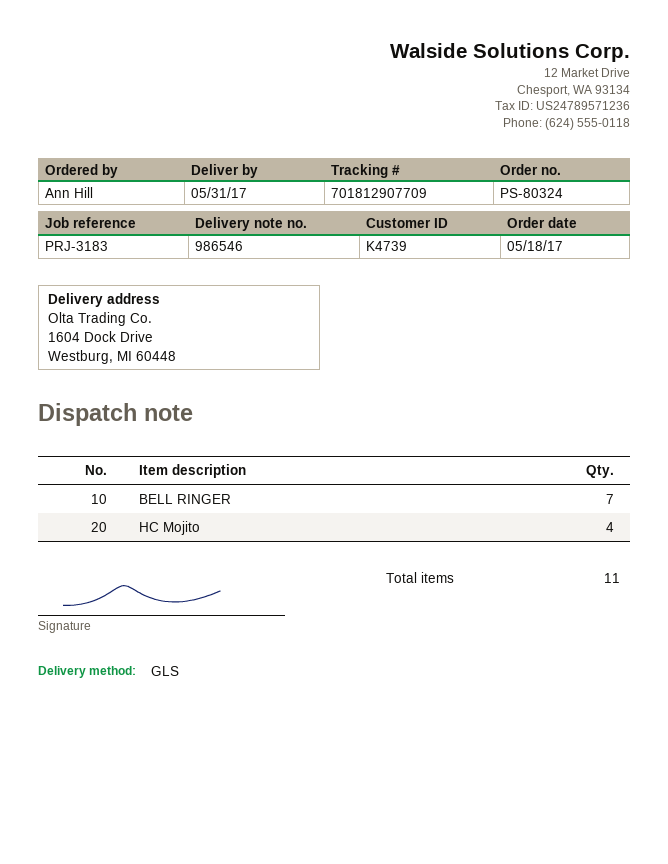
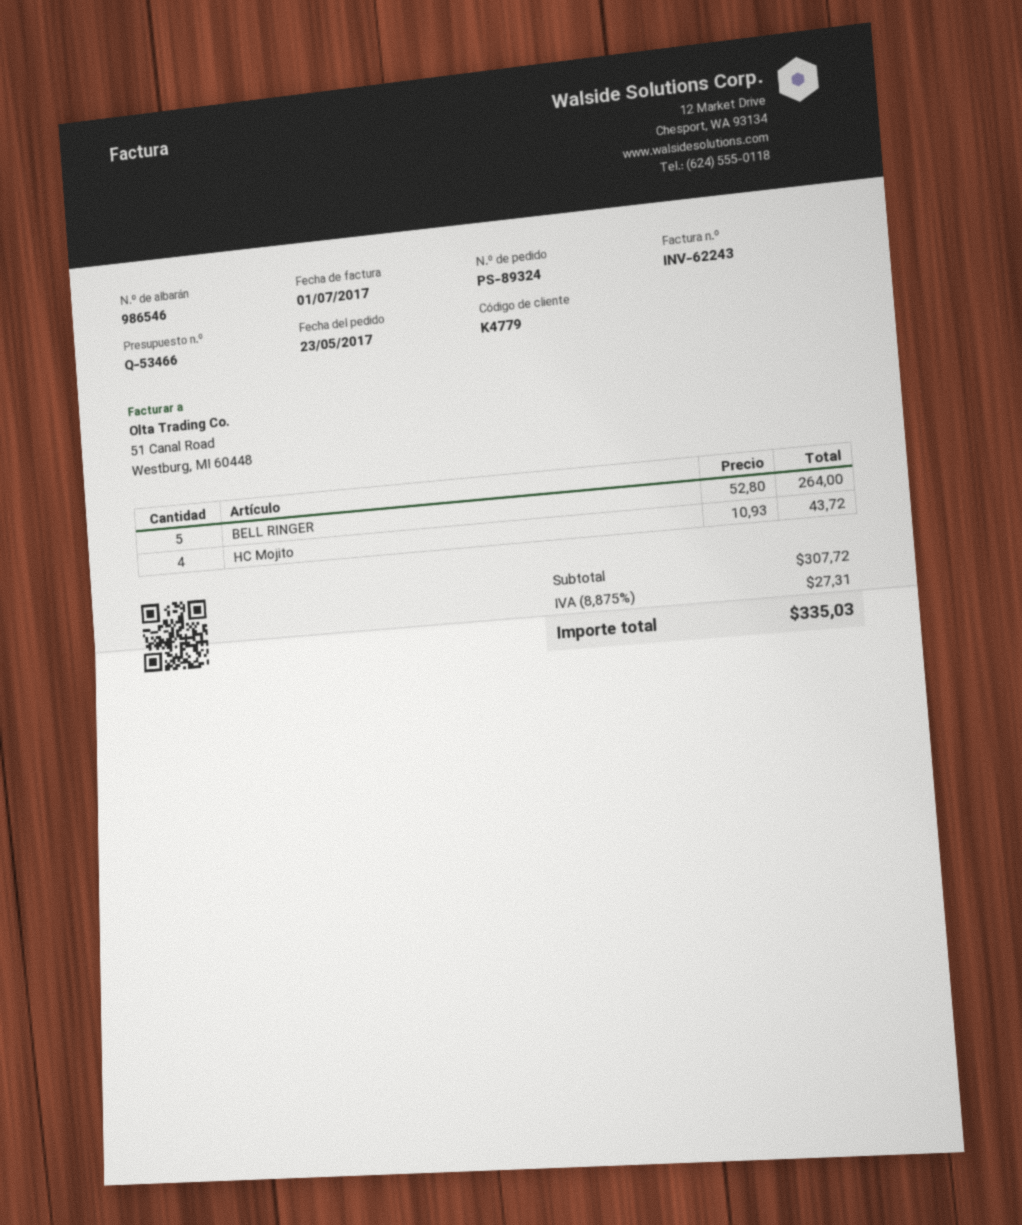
order number: PS-80324 -> PS-89324
order date: 2017-05-18 -> 2017-05-23
customer number: K4739 -> K4779
BELL RINGER: 7 -> 5

